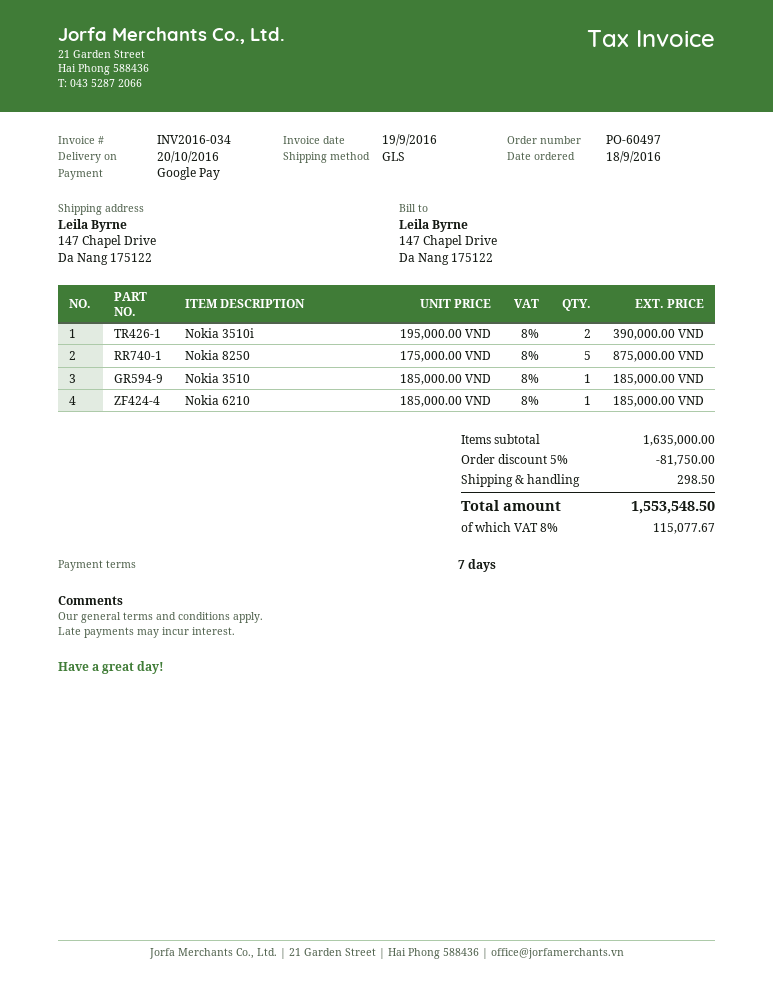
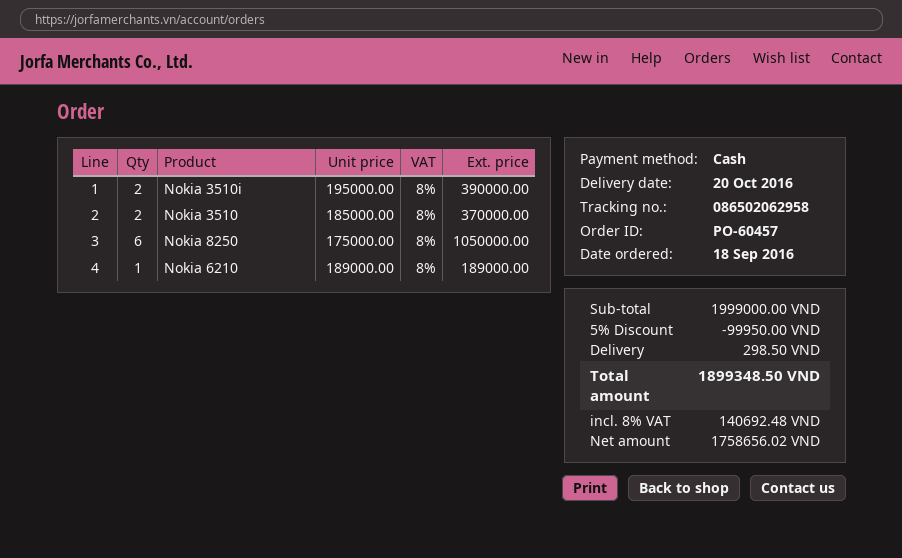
order number: PO-60497 -> PO-60457
payment method: Google Pay -> cash
Nokia 8250: 5 x 175000.00 = 875000.00 -> 6 x 175000.00 = 1050000.00
Nokia 3510: 1 x 185000.00 = 185000.00 -> 2 x 185000.00 = 370000.00
Nokia 6210: 1 x 185000.00 = 185000.00 -> 1 x 189000.00 = 189000.00
subtotal: 1635000.00 -> 1999000.00
discount: 5% = 81750.00 -> 5% = 99950.00
tax: 8% = 115077.67 -> 8% = 140692.48
total: 1553548.50 -> 1899348.50

